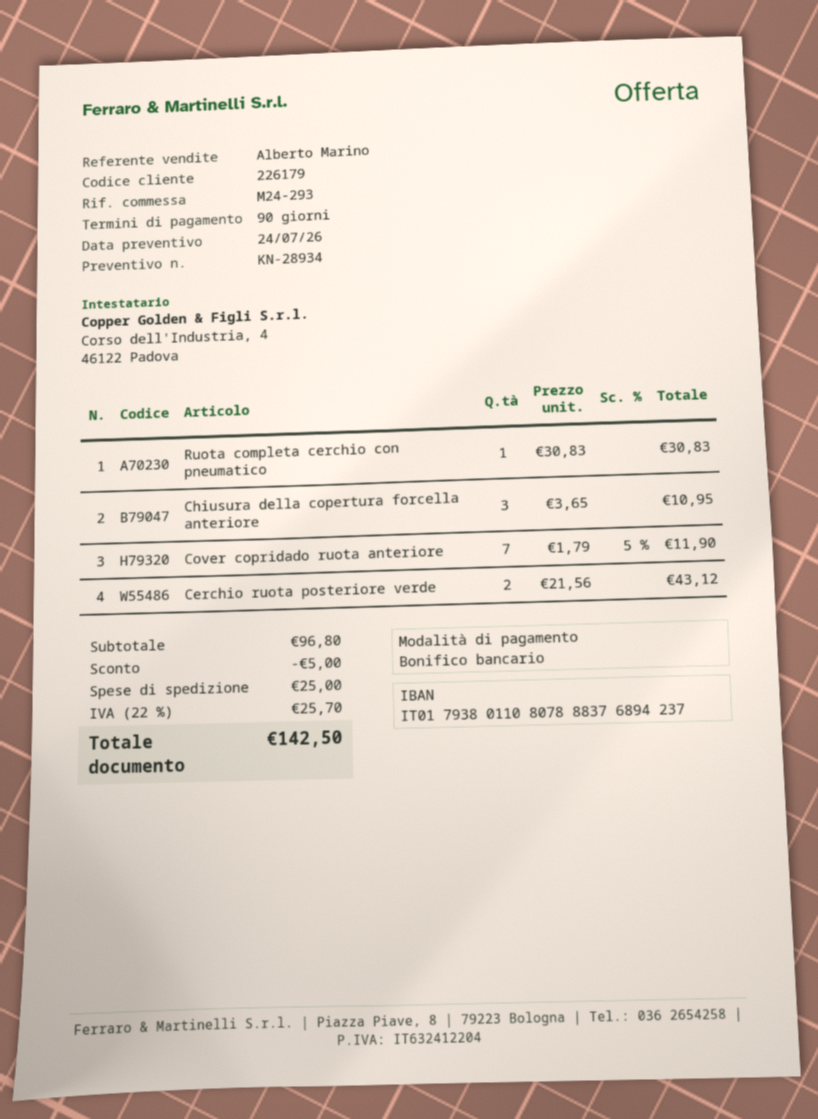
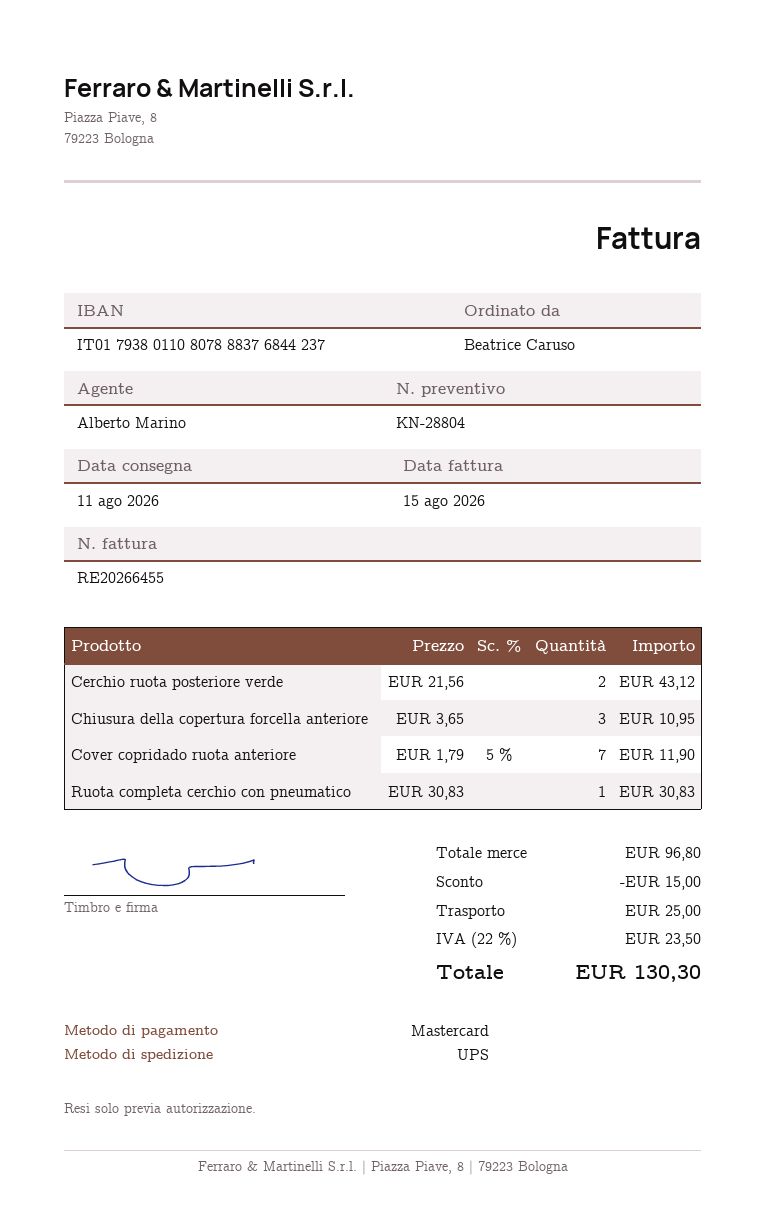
quote number: KN-28934 -> KN-28804
payment method: bank transfer -> Mastercard
bank account: IT0179380110807888376894237 -> IT0179380110807888376844237
discount: 5.00 -> 15.00
tax: 22% = 25.70 -> 22% = 23.50
total: 142.50 -> 130.30

